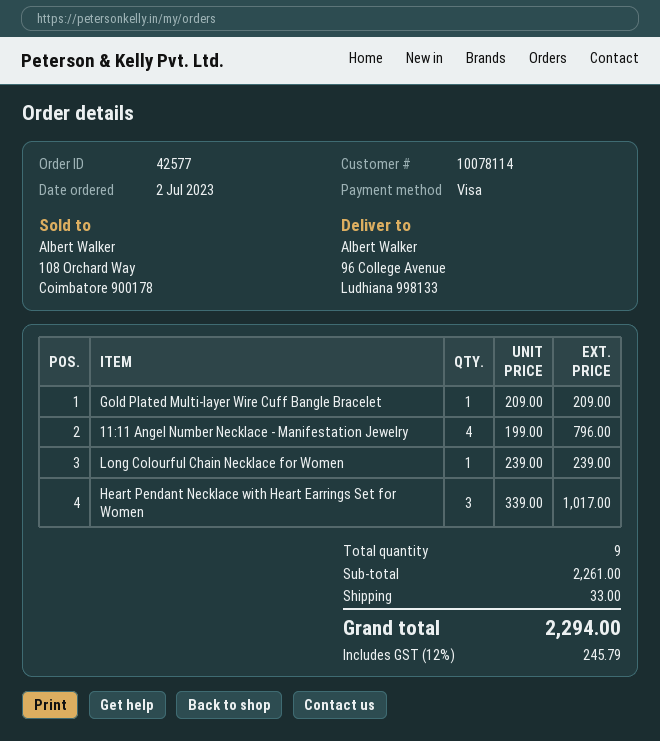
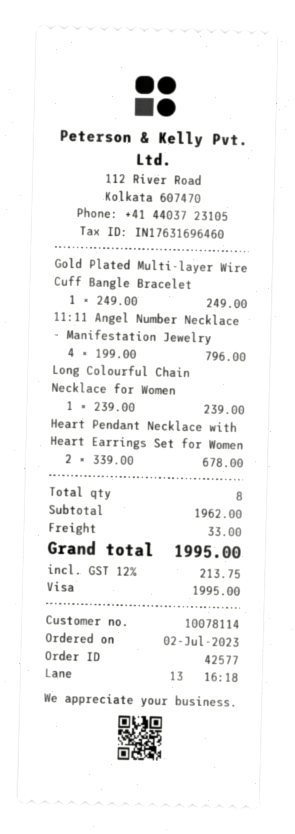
Gold Plated Multi-layer Wire Cuff Bangle Bracelet: 1 x 209.00 = 209.00 -> 1 x 249.00 = 249.00
Heart Pendant Necklace with Heart Earrings Set for Women: 3 x 339.00 = 1017.00 -> 2 x 339.00 = 678.00
total quantity: 9 -> 8
subtotal: 2261.00 -> 1962.00
tax: 12% = 245.79 -> 12% = 213.75
total: 2294.00 -> 1995.00

